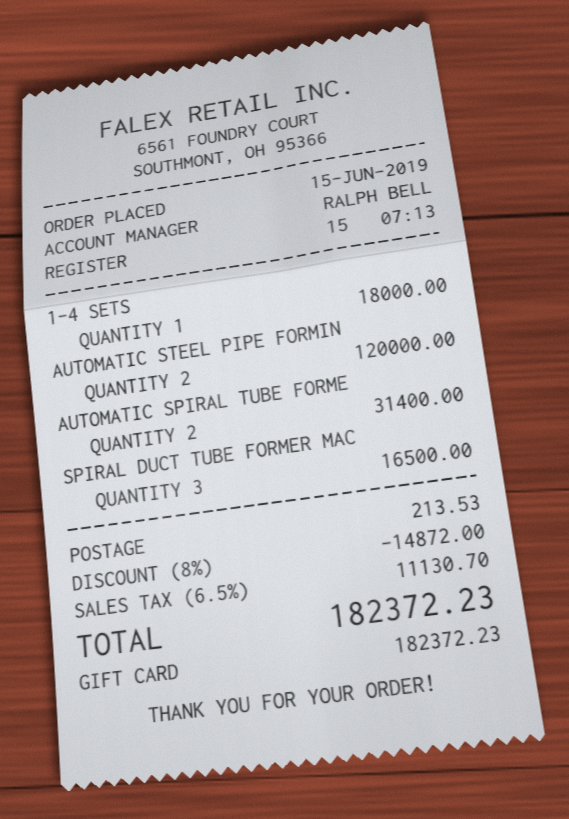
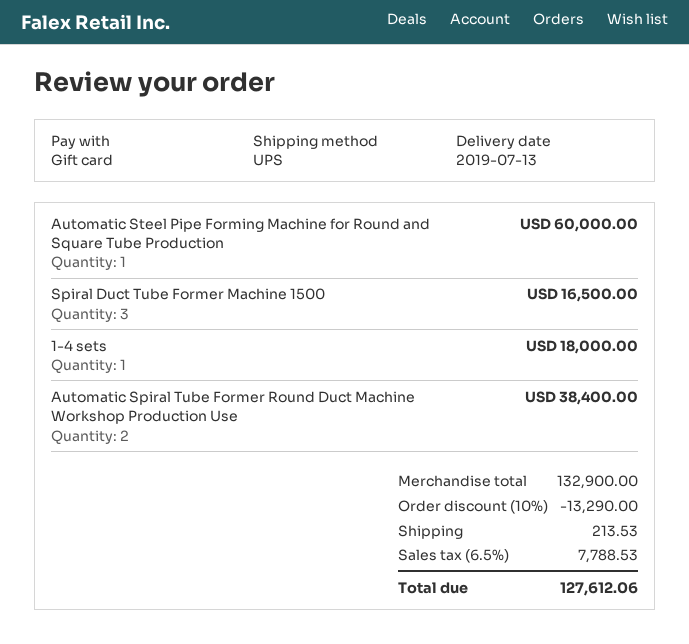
AUTOMATIC STEEL PIPE FORMIN: 2 for 120000.00 -> 1 for 60000.00
AUTOMATIC SPIRAL TUBE FORME: 2 for 31400.00 -> 2 for 38400.00
discount: 8% = 14872.00 -> 10% = 13290.00
tax: 6.5% = 11130.70 -> 6.5% = 7788.53
total: 182372.23 -> 127612.06

